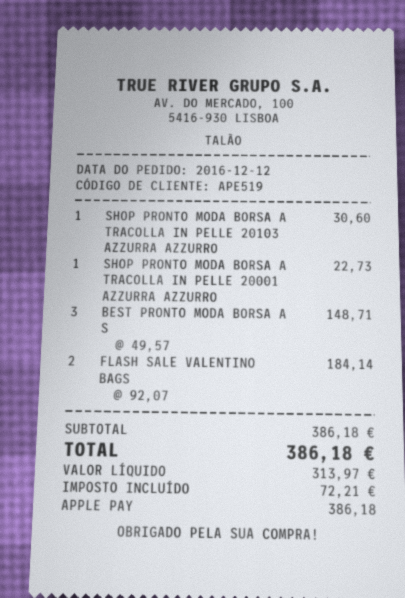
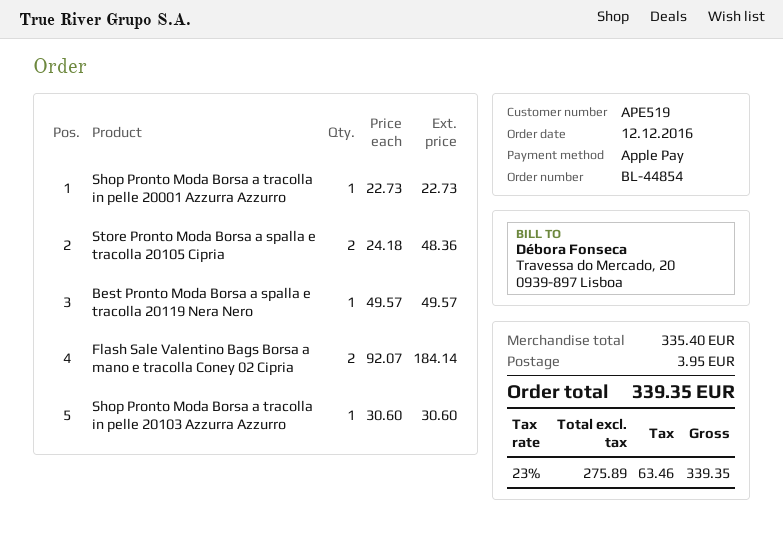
BEST PRONTO MODA BORSA A S: 3 x 49.57 = 148.71 -> 1 x 49.57 = 49.57
Store Pronto Moda Borsa a spalla e tracolla 20105 Cipria: none -> 2 x 24.18 = 48.36
subtotal: 386.18 -> 335.40
shipping: none -> 3.95
net: 313.97 -> 275.89
tax: 72.21 -> 63.46
total: 386.18 -> 339.35

